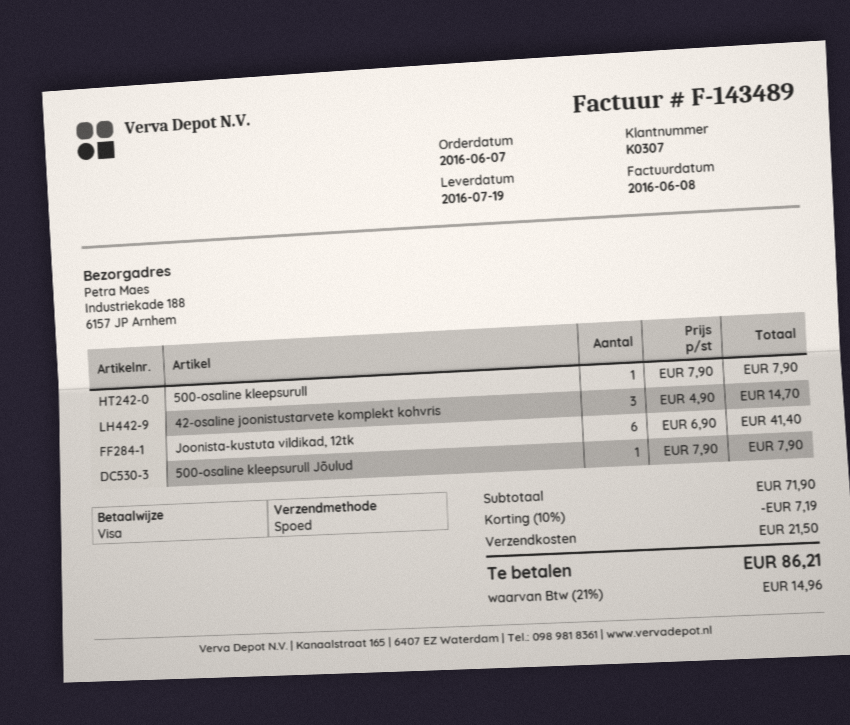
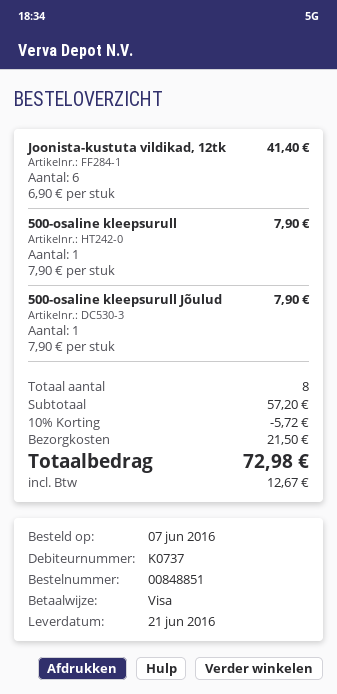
delivery date: 2016-07-19 -> 2016-06-21
customer number: K0307 -> K0737
42-osaline joonistustarvete komplekt kohvris: 3 x 4.90 = 14.70 -> none
subtotal: 71.90 -> 57.20
discount: 10% = 7.19 -> 10% = 5.72
tax: 14.96 -> 12.67
total: 86.21 -> 72.98

